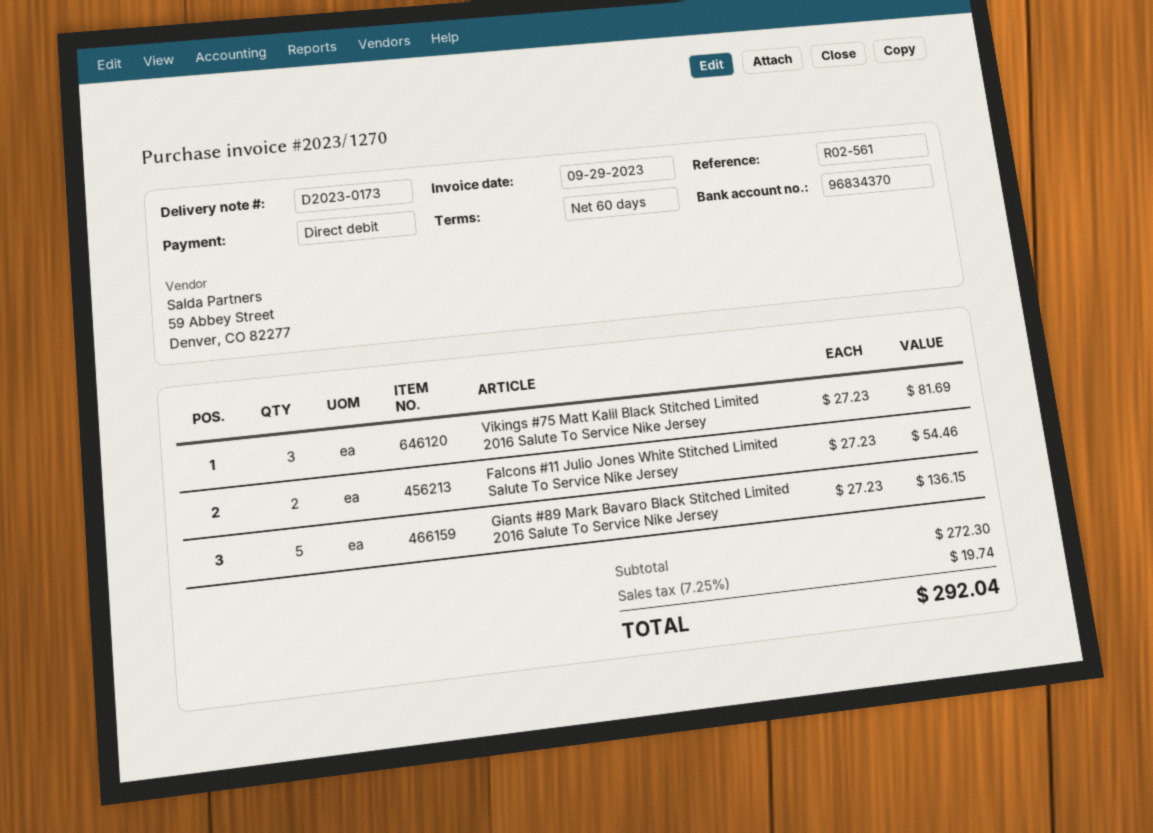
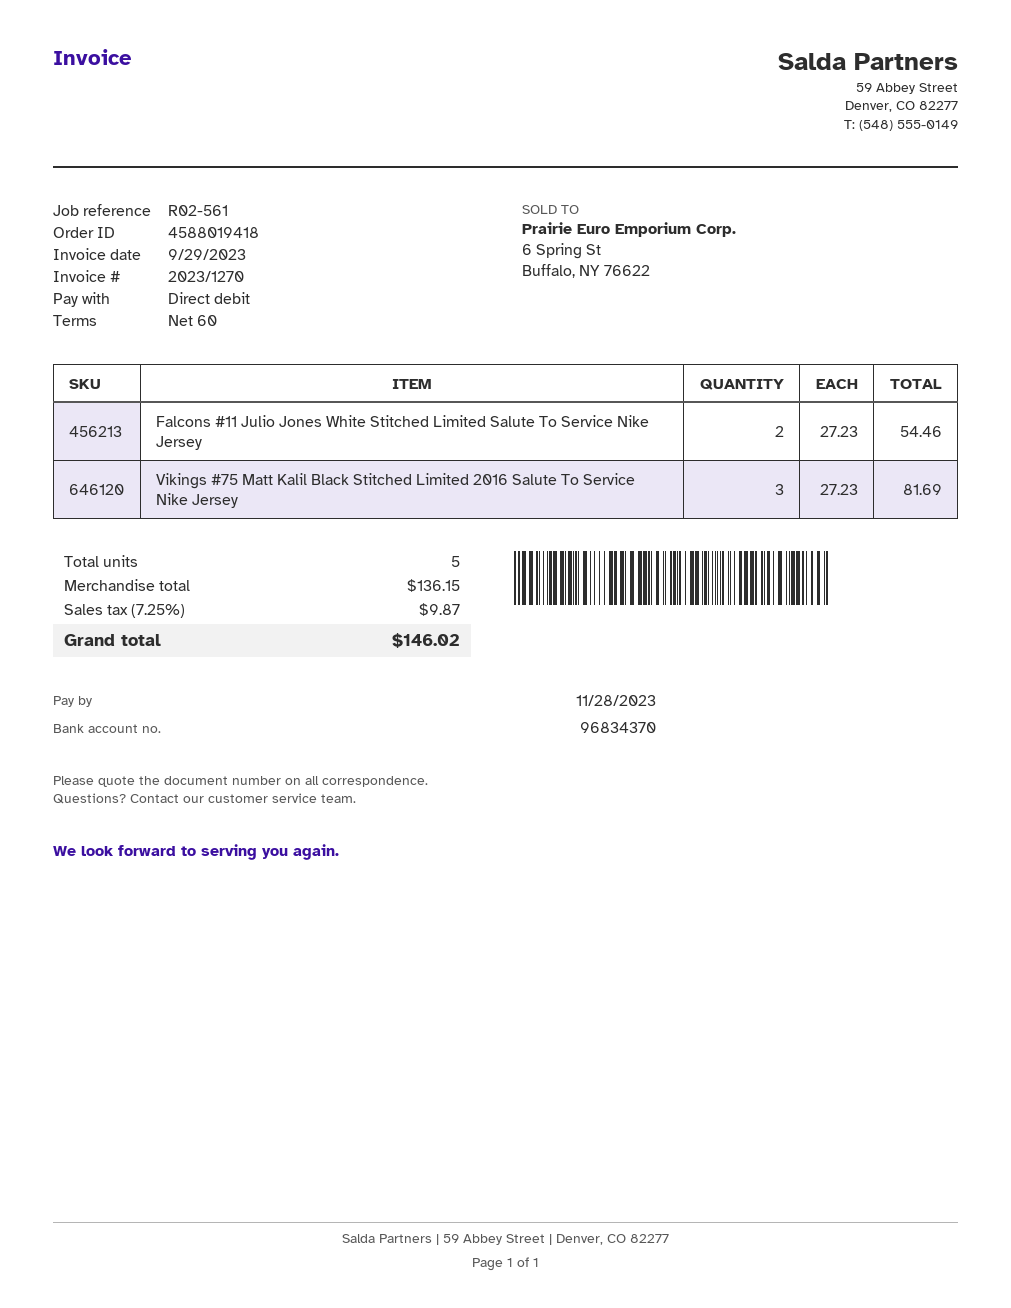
Giants #89 Mark Bavaro Black Stitched Limited 2016 Salute To Service Nike Jersey: 5 x 27.23 = 136.15 -> none
subtotal: 272.30 -> 136.15
tax: 7.25% = 19.74 -> 7.25% = 9.87
total: 292.04 -> 146.02

